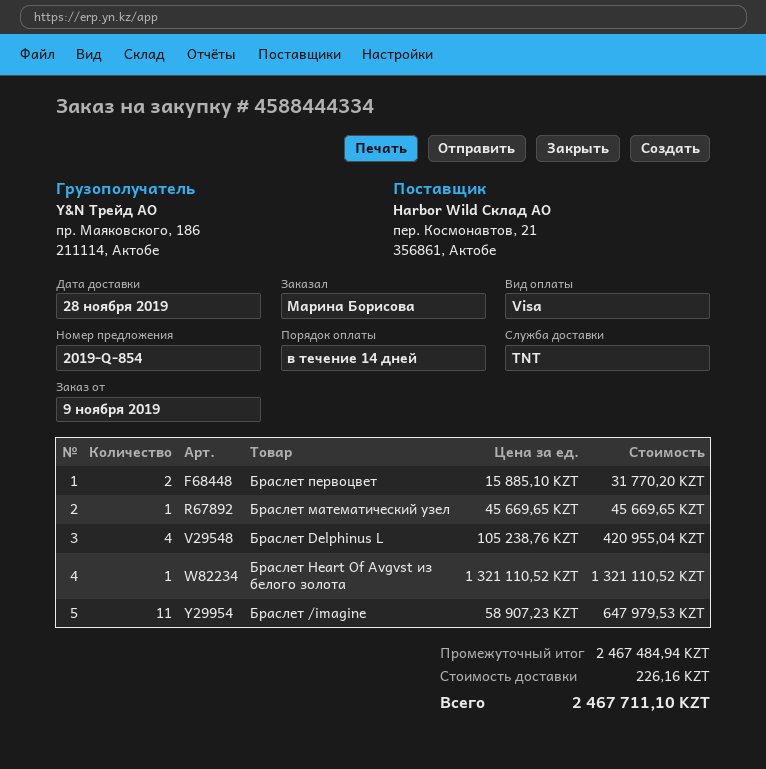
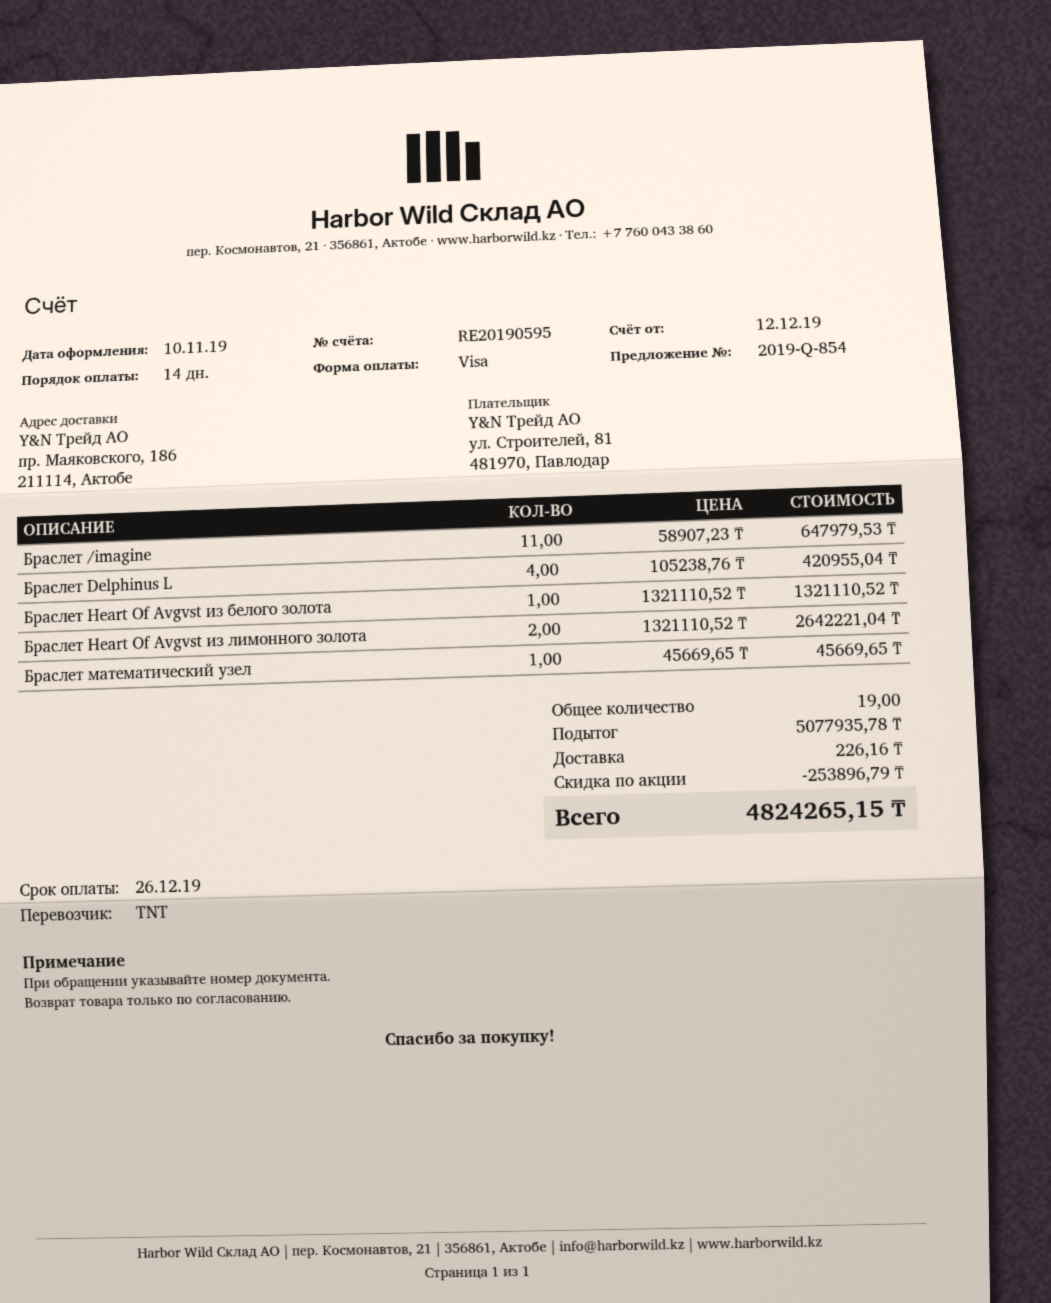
order date: 2019-11-09 -> 2019-11-10
Браслет первоцвет: 2 x 15885.10 = 31770.20 -> none
Браслет Heart Of Avgvst из лимонного золота: none -> 2 x 1321110.52 = 2642221.04
subtotal: 2467484.94 -> 5077935.78
discount: none -> 253896.79
total: 2467711.10 -> 4824265.15

